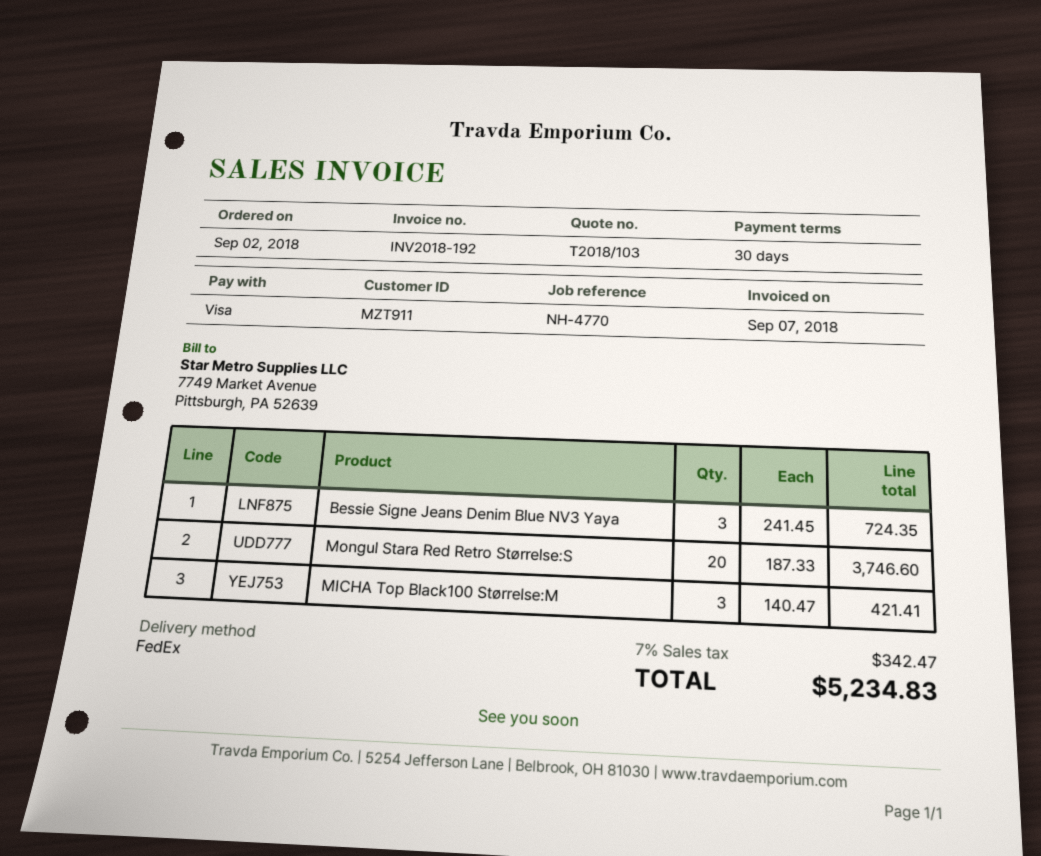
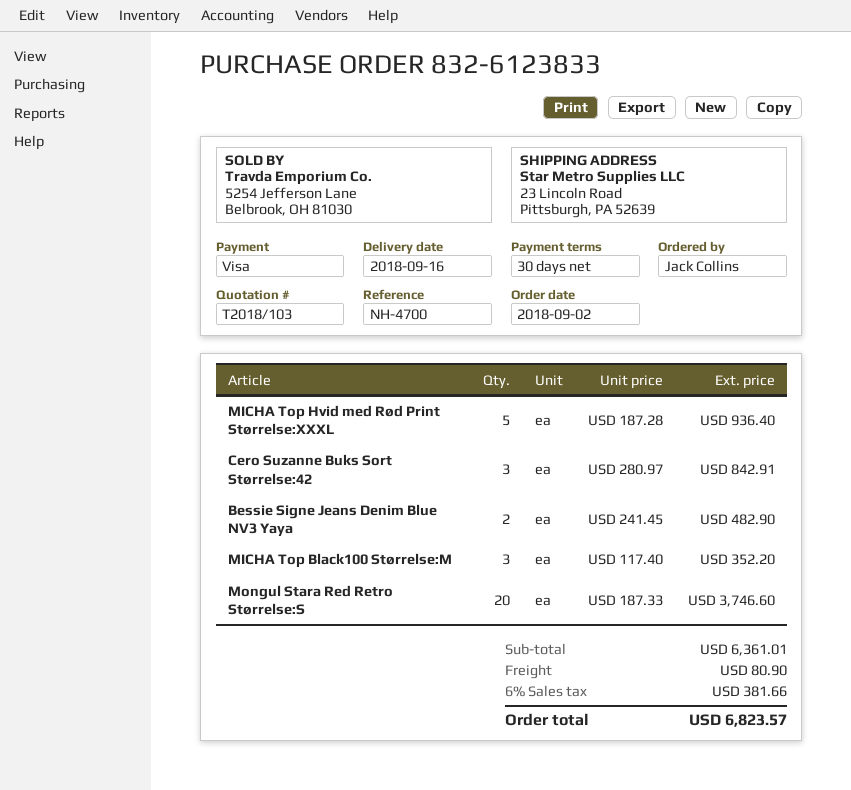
reference: NH-4770 -> NH-4700
Bessie Signe Jeans Denim Blue NV3 Yaya: 3 x 241.45 = 724.35 -> 2 x 241.45 = 482.90
MICHA Top Black100 Størrelse:M: 3 x 140.47 = 421.41 -> 3 x 117.40 = 352.20
MICHA Top Hvid med Rød Print Størrelse:XXXL: none -> 5 x 187.28 = 936.40
Cero Suzanne Buks Sort Størrelse:42: none -> 3 x 280.97 = 842.91
shipping: none -> 80.90
tax: 7% = 342.47 -> 6% = 381.66
total: 5234.83 -> 6823.57

